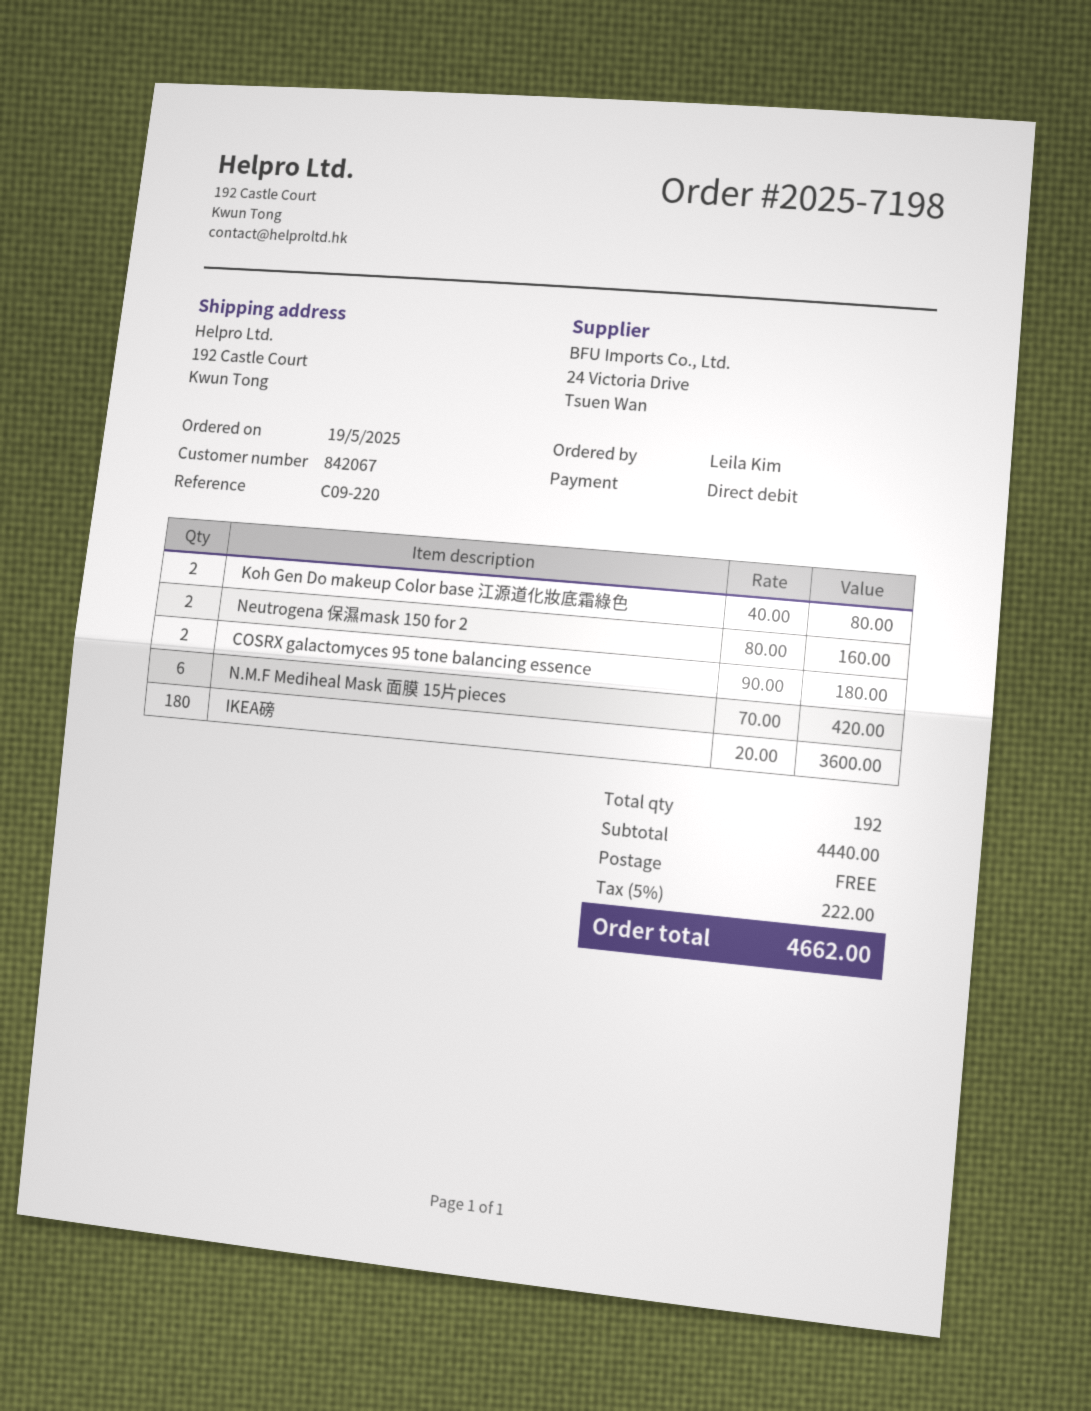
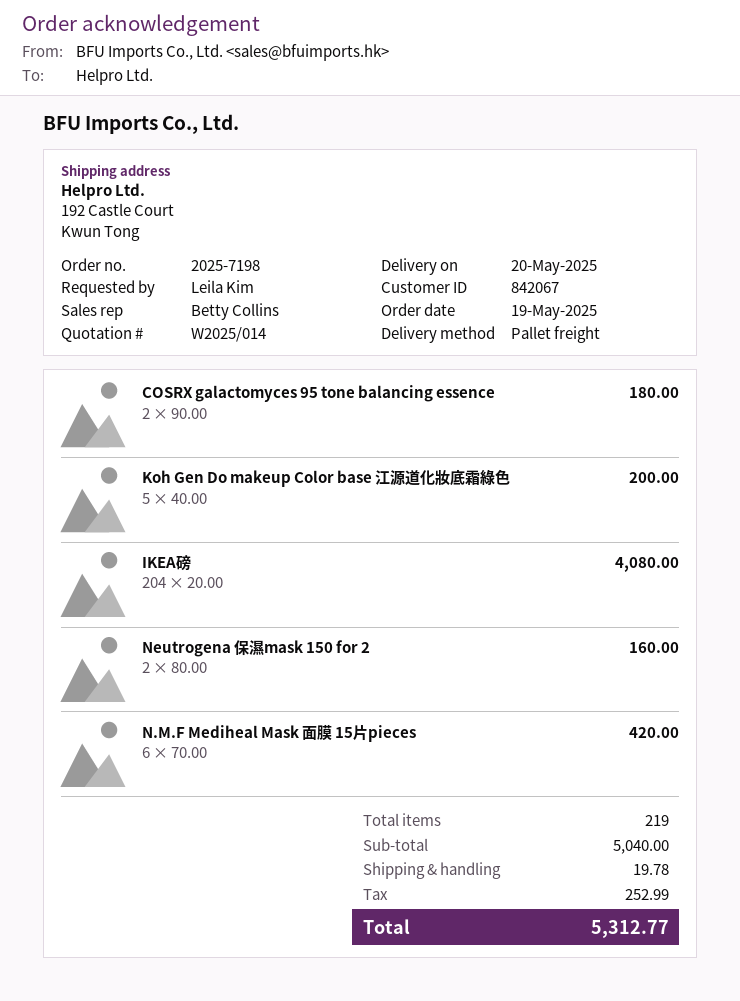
Koh Gen Do makeup Color base 江源道化妝底霜綠色: 2 x 40.00 = 80.00 -> 5 x 40.00 = 200.00
IKEA磅: 180 x 20.00 = 3600.00 -> 204 x 20.00 = 4080.00
total quantity: 192 -> 219
subtotal: 4440.00 -> 5040.00
shipping: 0.00 -> 19.78
tax: 222.00 -> 252.99
total: 4662.00 -> 5312.77

